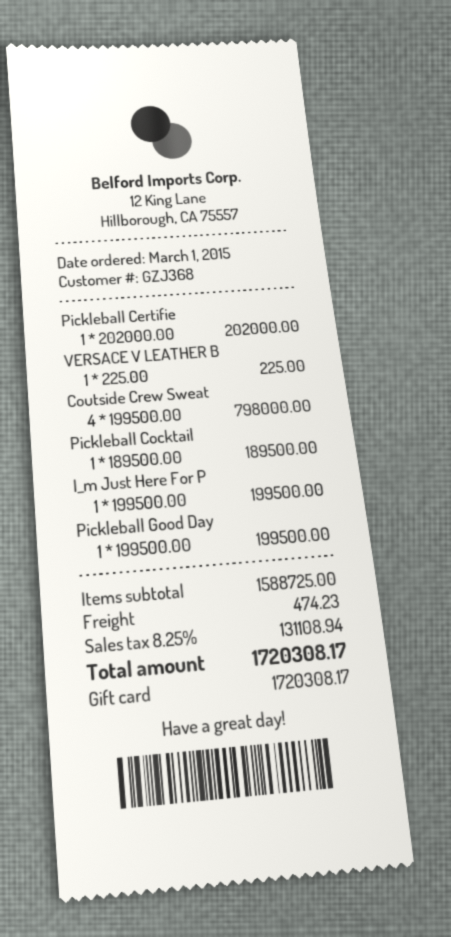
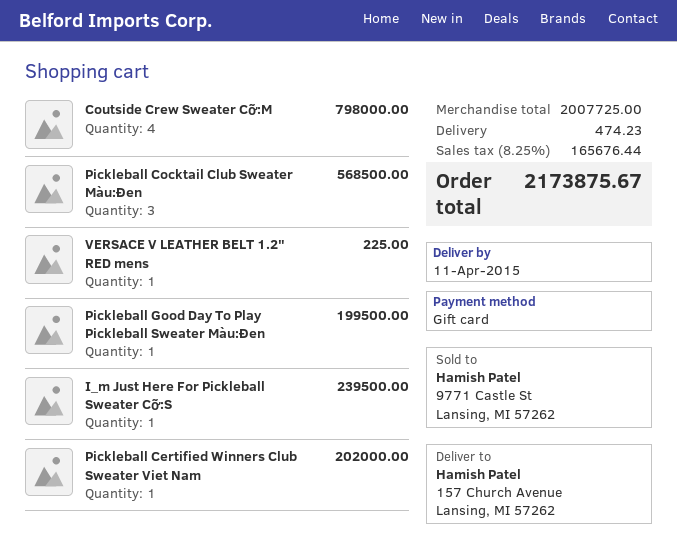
Pickleball Cocktail: 1 for 189500.00 -> 3 for 568500.00
I_m Just Here For P: 1 for 199500.00 -> 1 for 239500.00
subtotal: 1588725.00 -> 2007725.00
tax: 8.25% = 131108.94 -> 8.25% = 165676.44
total: 1720308.17 -> 2173875.67

